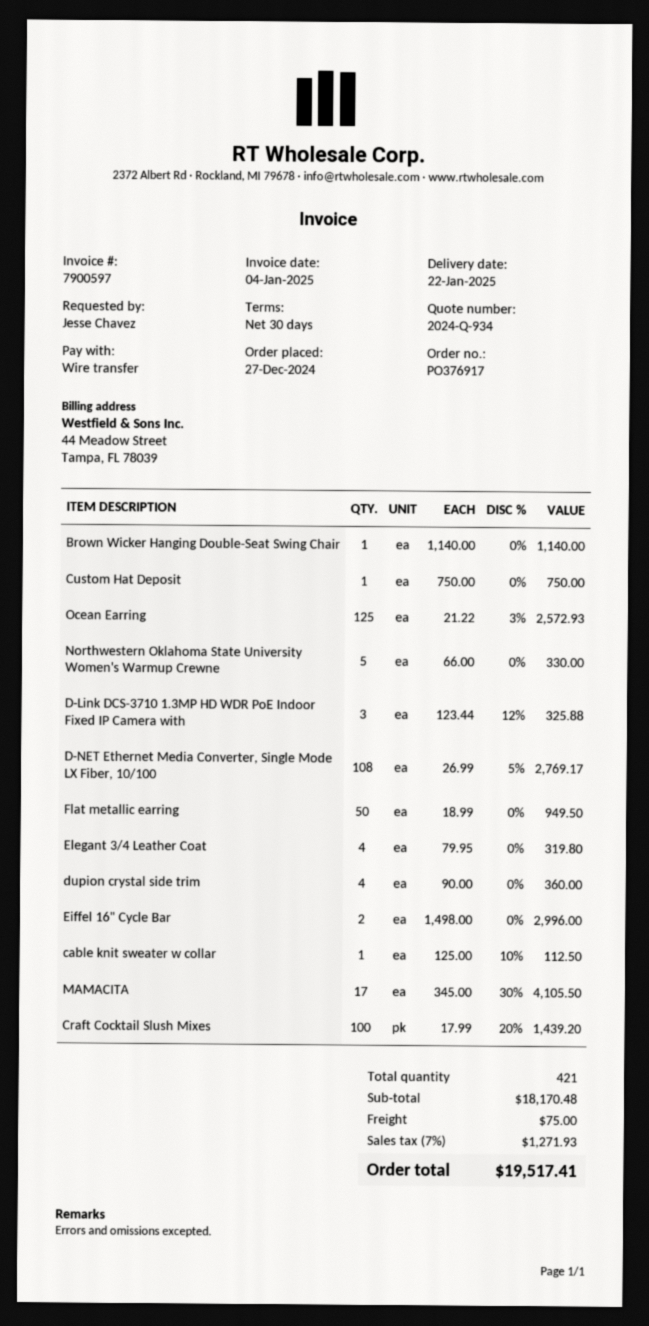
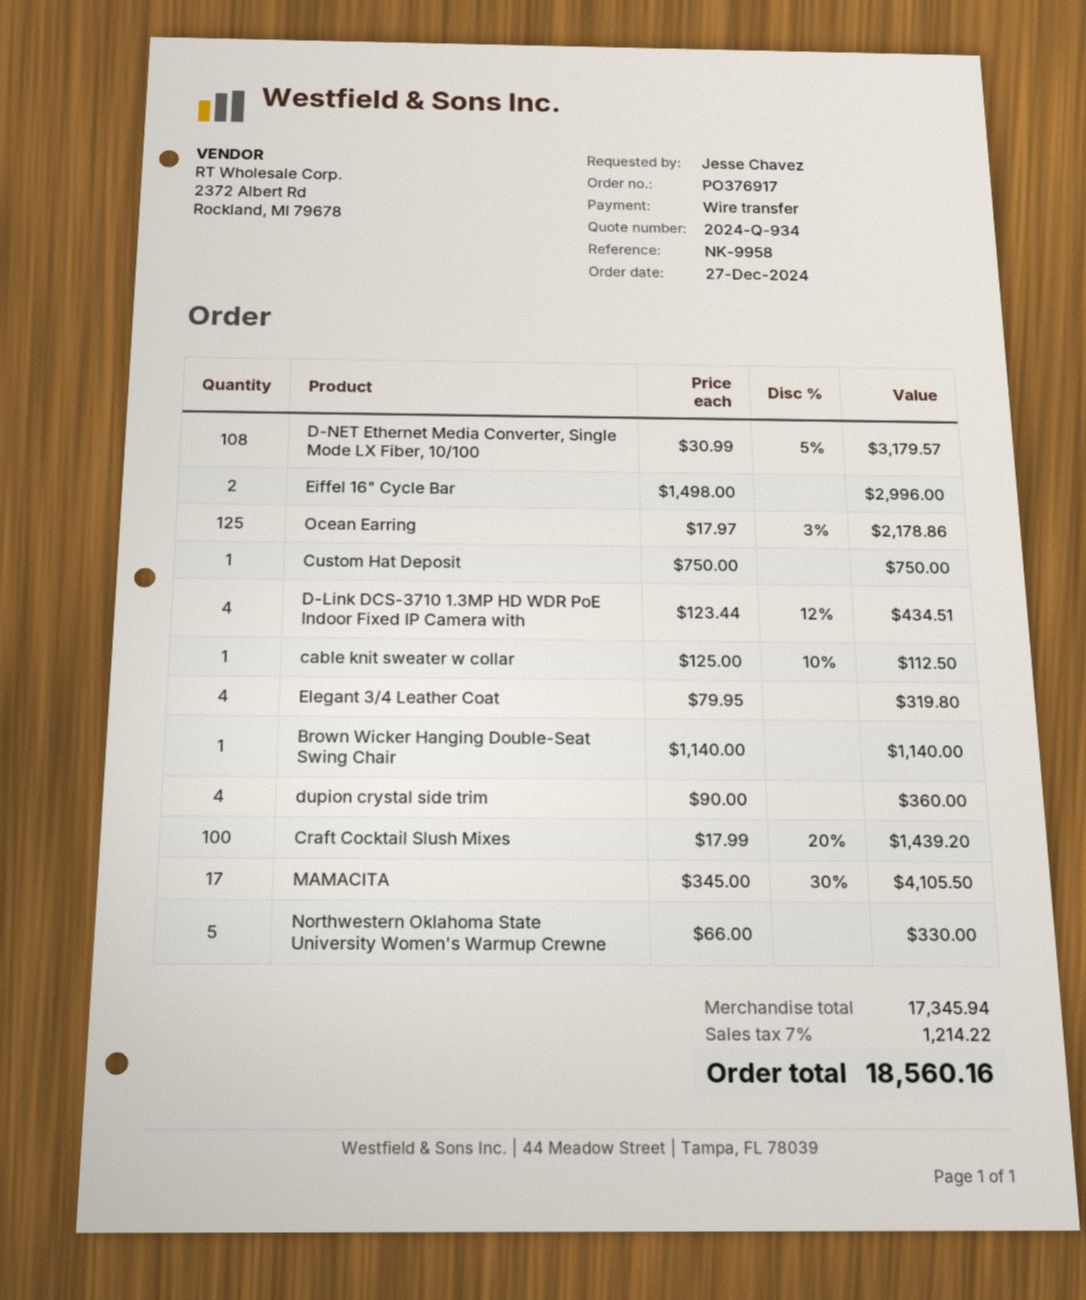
Ocean Earring: 125 x 21.22 - 3% = 2572.93 -> 125 x 17.97 - 3% = 2178.86
D-Link DCS-3710 1.3MP HD WDR PoE Indoor Fixed IP Camera with: 3 x 123.44 - 12% = 325.88 -> 4 x 123.44 - 12% = 434.51
D-NET Ethernet Media Converter, Single Mode LX Fiber, 10/100: 108 x 26.99 - 5% = 2769.17 -> 108 x 30.99 - 5% = 3179.57
Flat metallic earring: 50 x 18.99 = 949.50 -> none
subtotal: 18170.48 -> 17345.94
shipping: 75.00 -> none
tax: 7% = 1271.93 -> 7% = 1214.22
total: 19517.41 -> 18560.16

